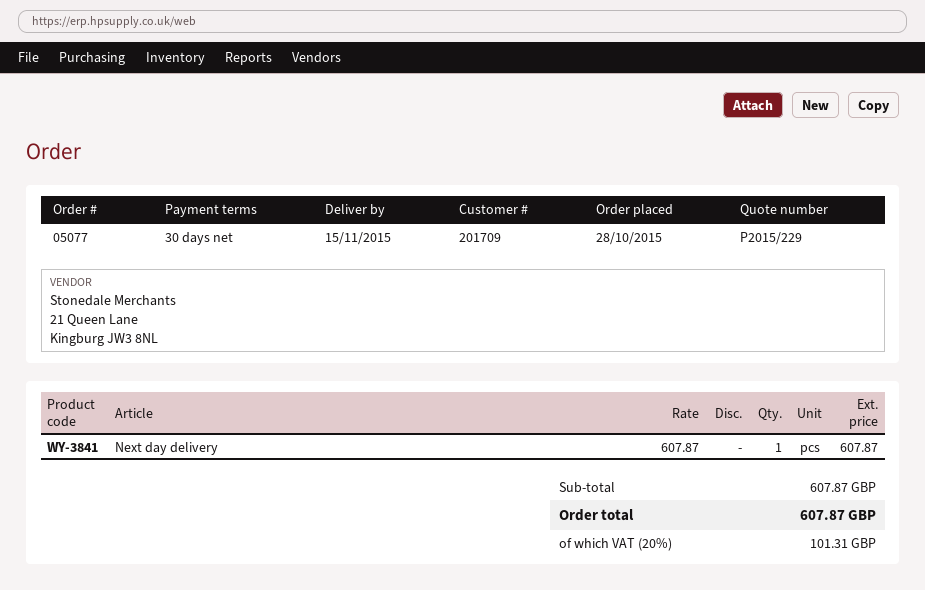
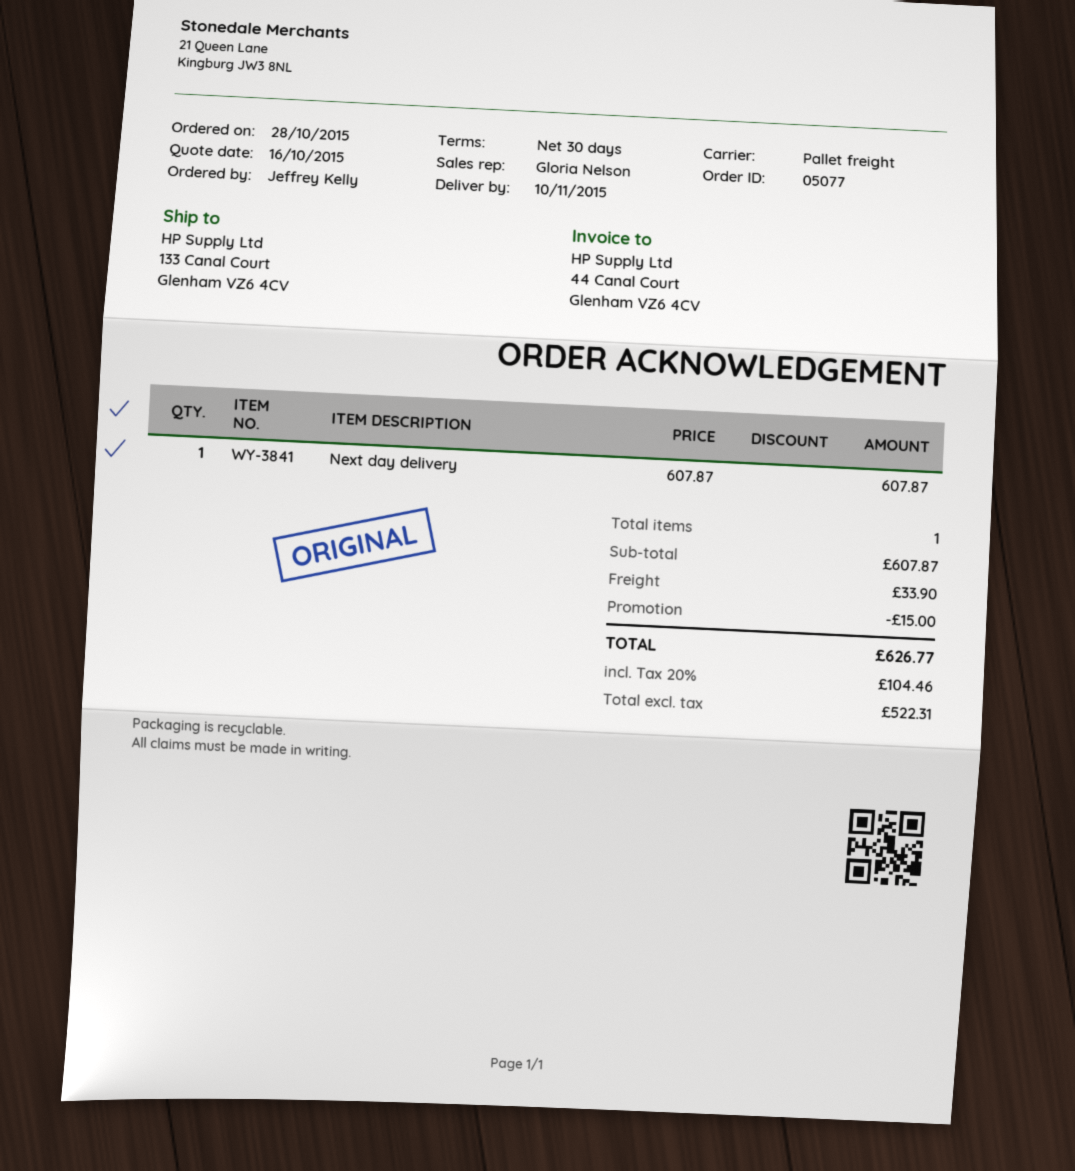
delivery date: 2015-11-15 -> 2015-11-10
discount: none -> 15.00
shipping: none -> 33.90
tax: 20% = 101.31 -> 20% = 104.46
total: 607.87 -> 626.77

